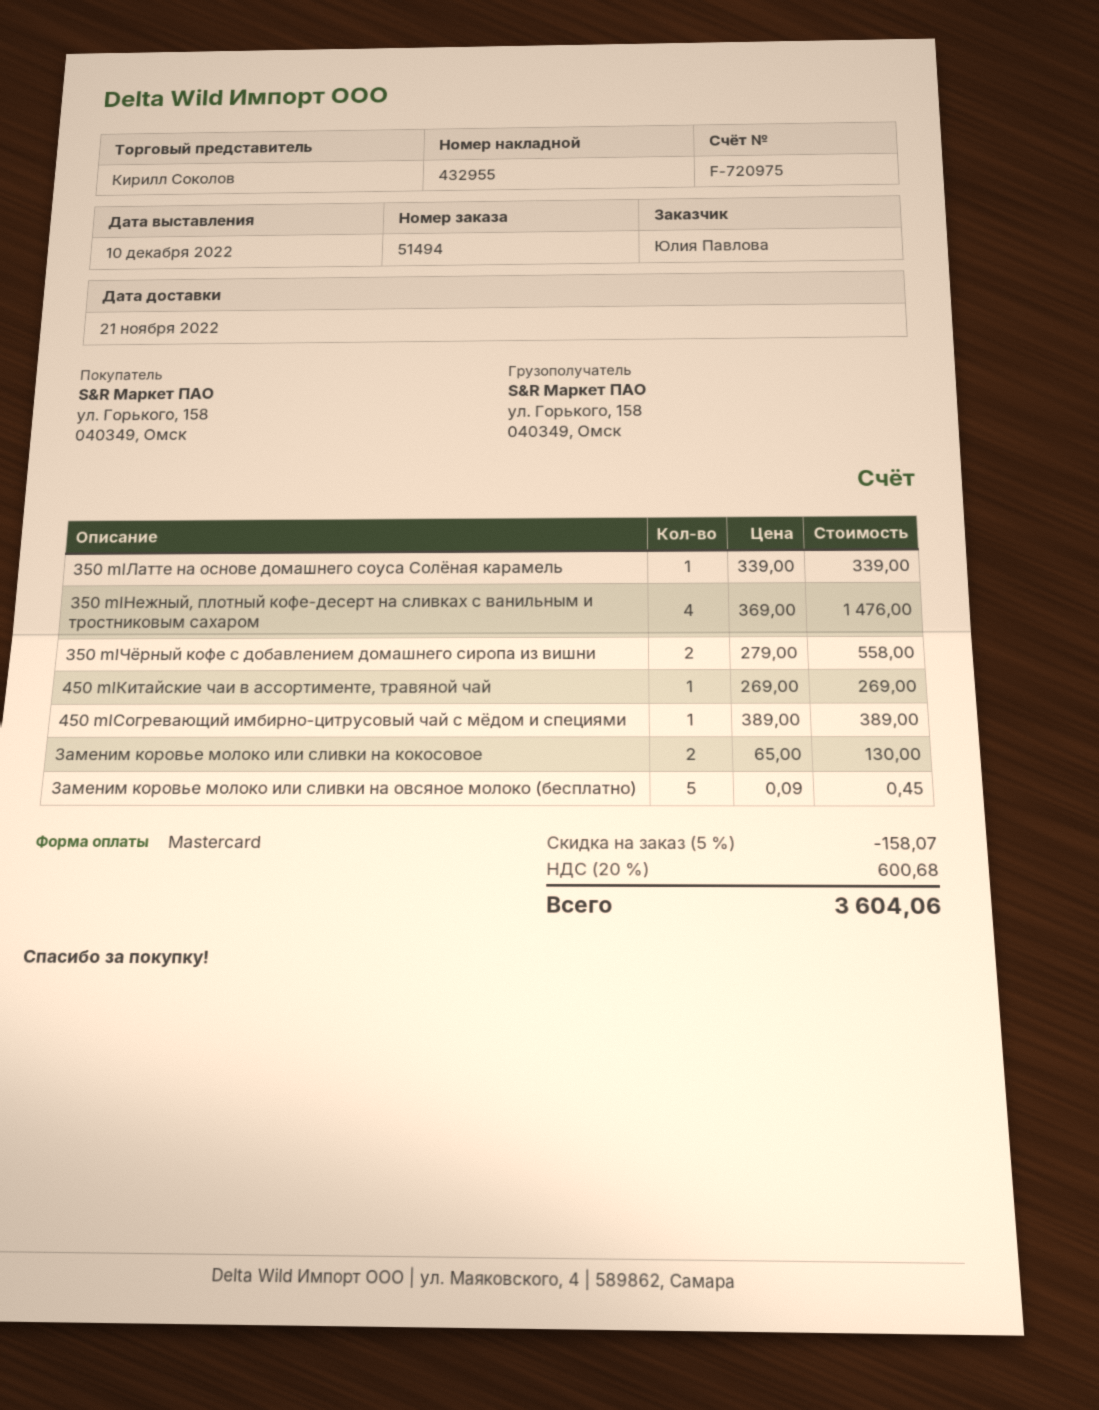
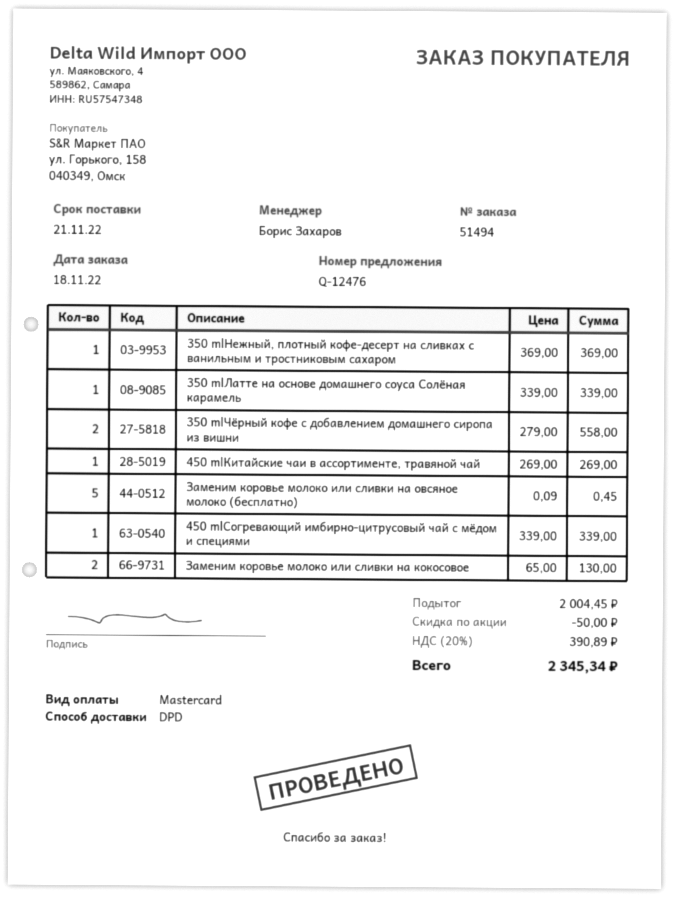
sales rep: Кирилл Соколов -> Борис Захаров
350 mlНежный, плотный кофе-десерт на сливках с ванильным и тростниковым сахаром: 4 x 369.00 = 1476.00 -> 1 x 369.00 = 369.00
450 mlСогревающий имбирно-цитрусовый чай с мёдом и специями: 1 x 389.00 = 389.00 -> 1 x 339.00 = 339.00
discount: 158.07 -> 50.00
tax: 20% = 600.68 -> 20% = 390.89
total: 3604.06 -> 2345.34

